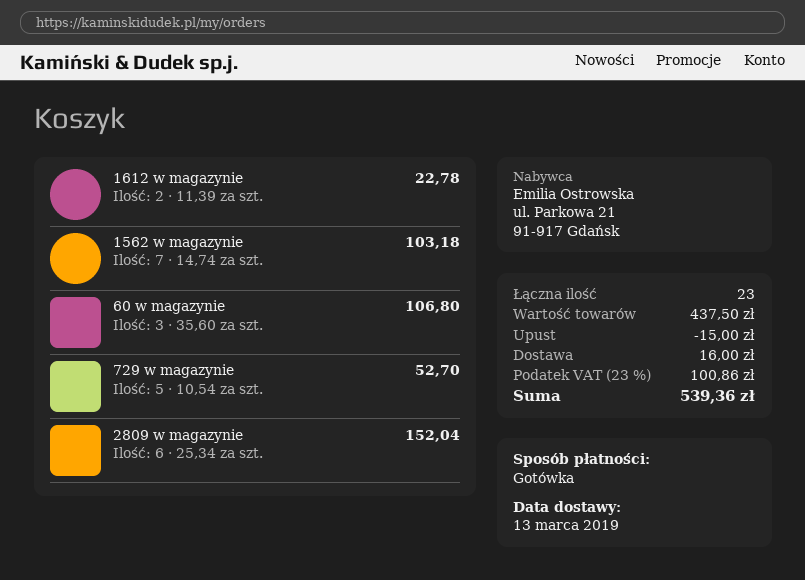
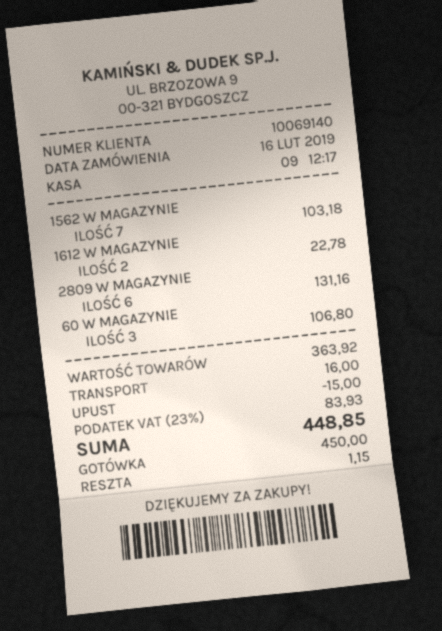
729 w magazynie: 5 for 52.70 -> none
2809 w magazynie: 6 for 152.04 -> 6 for 131.16
subtotal: 437.50 -> 363.92
tax: 23% = 100.86 -> 23% = 83.93
total: 539.36 -> 448.85

